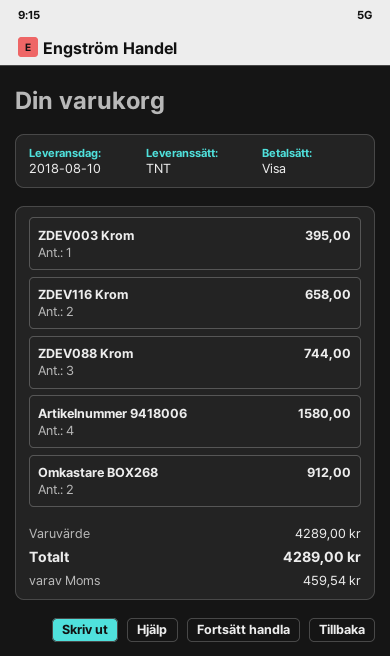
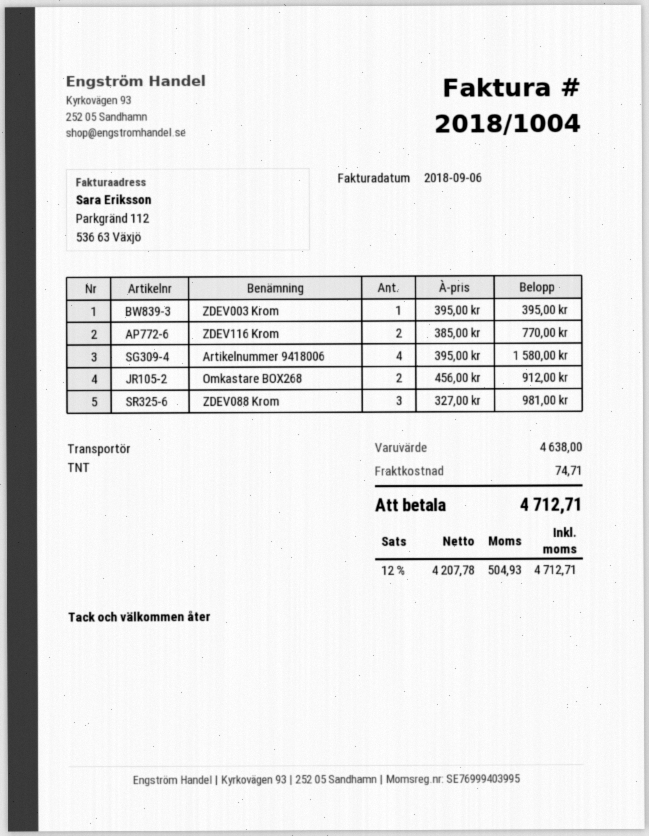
ZDEV116 Krom: 2 for 658.00 -> 2 for 770.00
ZDEV088 Krom: 3 for 744.00 -> 3 for 981.00
subtotal: 4289.00 -> 4638.00
shipping: none -> 74.71
tax: 459.54 -> 504.93
total: 4289.00 -> 4712.71

